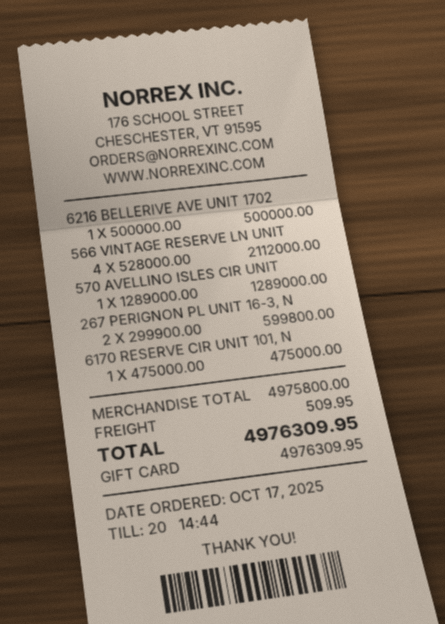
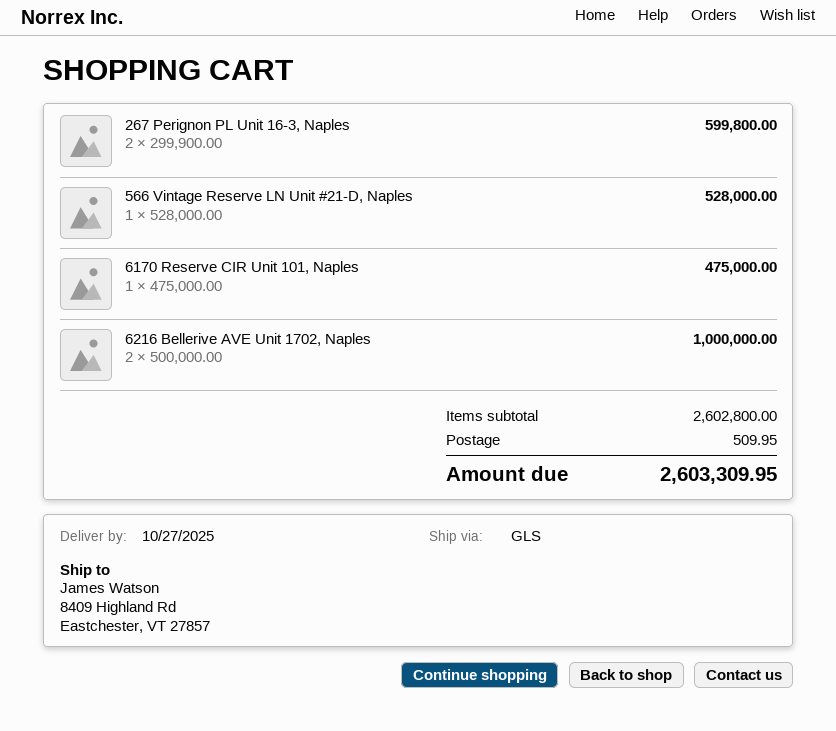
6216 BELLERIVE AVE UNIT 1702: 1 x 500000.00 = 500000.00 -> 2 x 500000.00 = 1000000.00
566 VINTAGE RESERVE LN UNIT: 4 x 528000.00 = 2112000.00 -> 1 x 528000.00 = 528000.00
570 AVELLINO ISLES CIR UNIT: 1 x 1289000.00 = 1289000.00 -> none
subtotal: 4975800.00 -> 2602800.00
total: 4976309.95 -> 2603309.95

